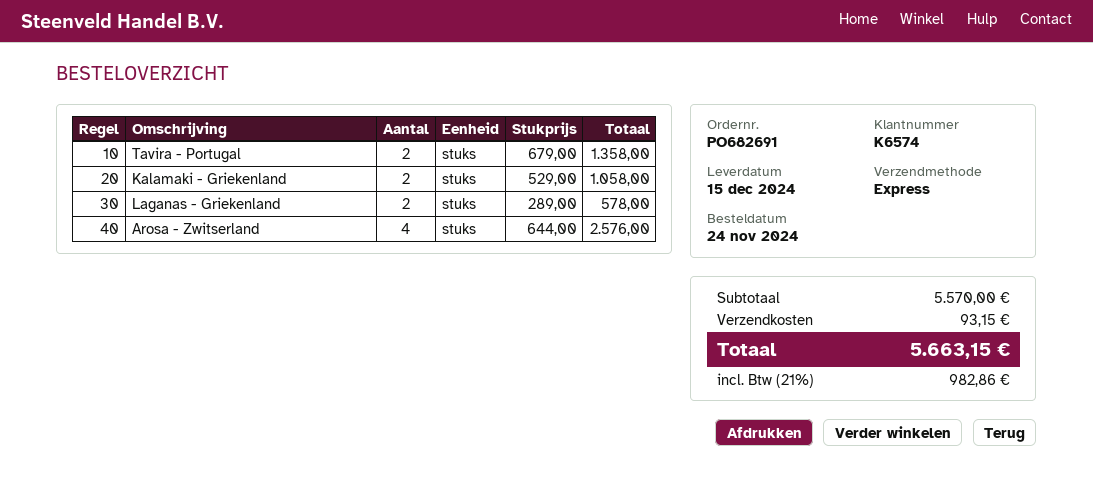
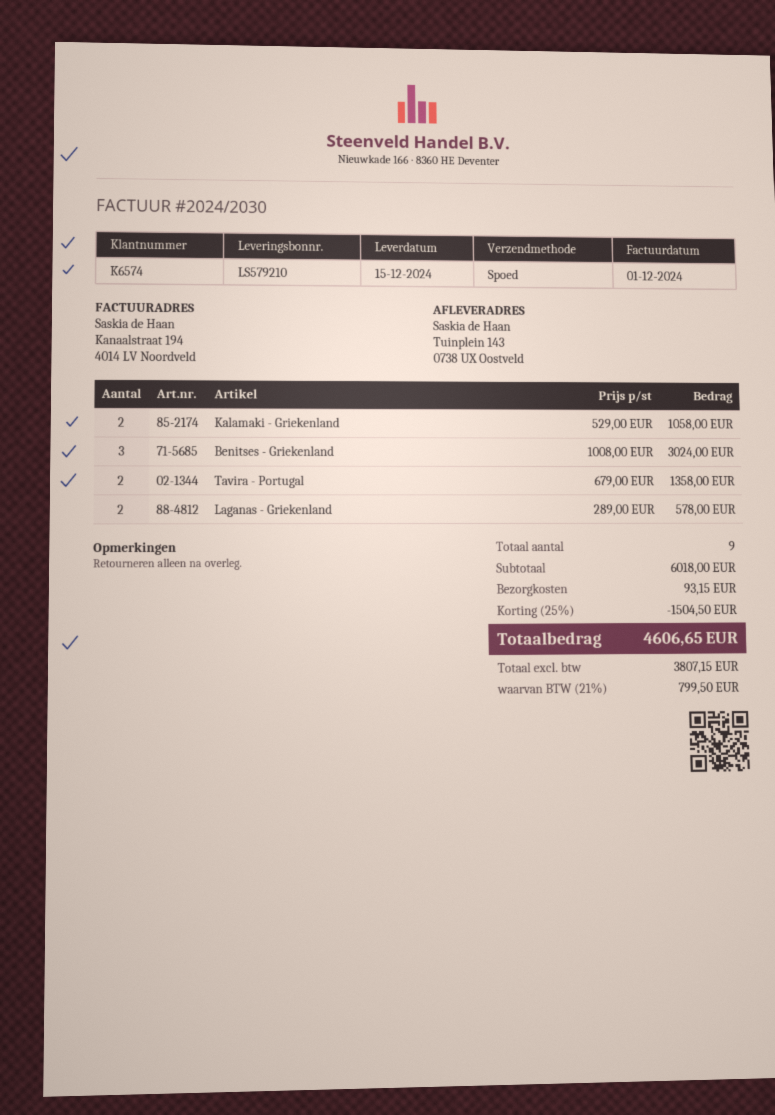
Arosa - Zwitserland: 4 x 644.00 = 2576.00 -> none
Benitses - Griekenland: none -> 3 x 1008.00 = 3024.00
subtotal: 5570.00 -> 6018.00
discount: none -> 25% = 1504.50
tax: 21% = 982.86 -> 21% = 799.50
total: 5663.15 -> 4606.65

